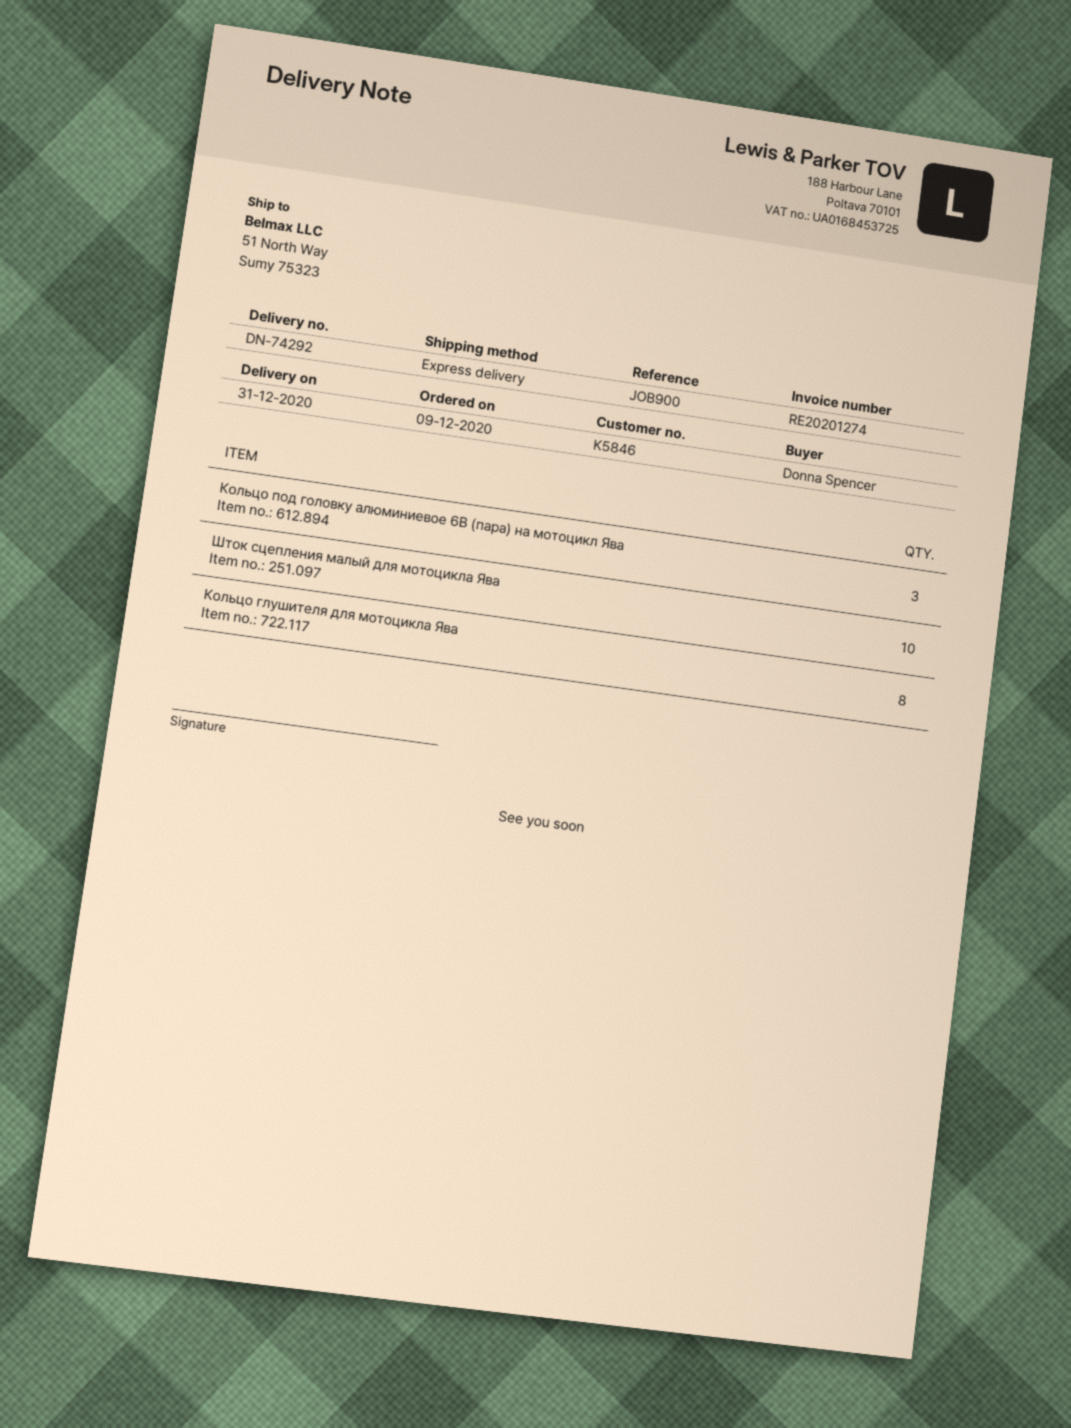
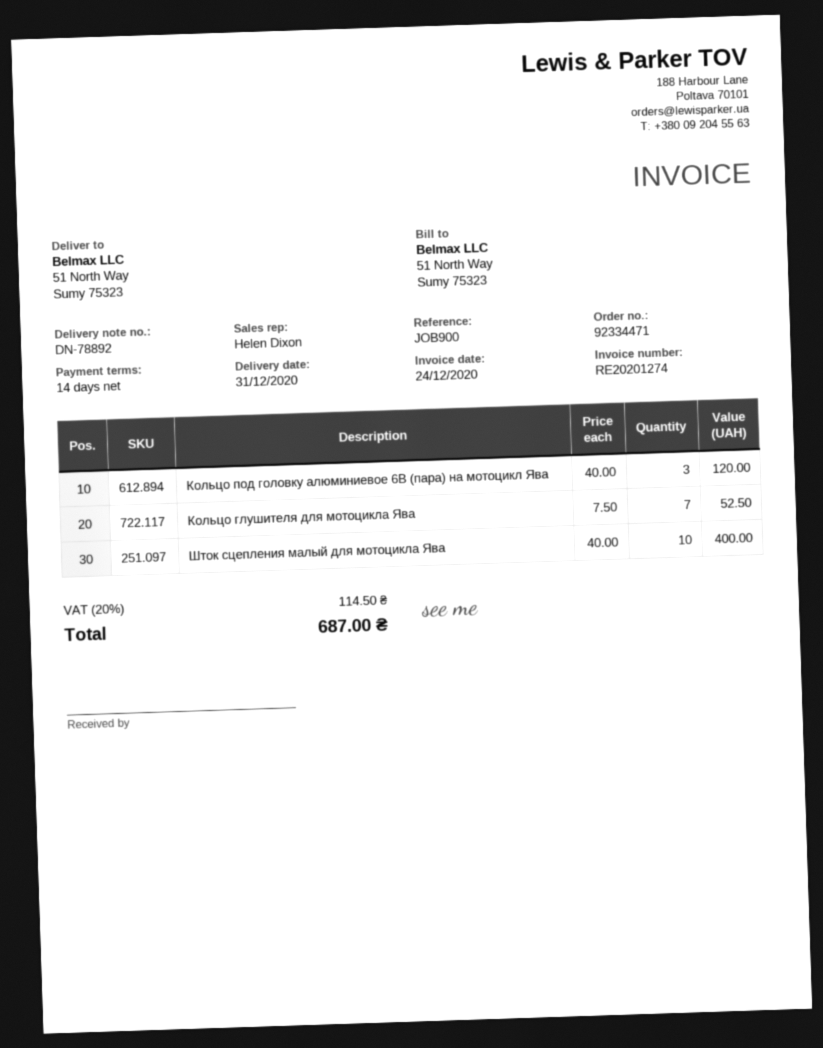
delivery note number: DN-74292 -> DN-78892
Кольцо глушителя для мотоцикла Ява: 8 -> 7

